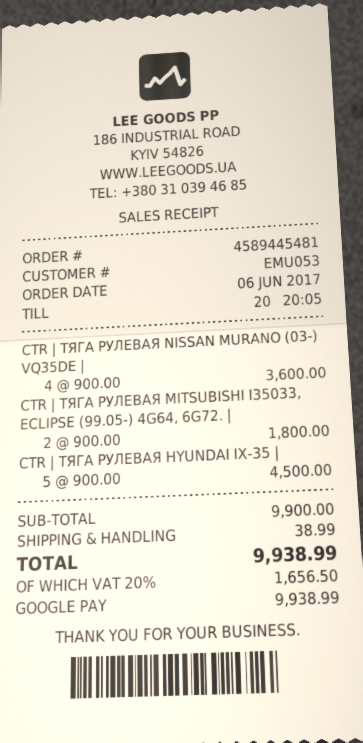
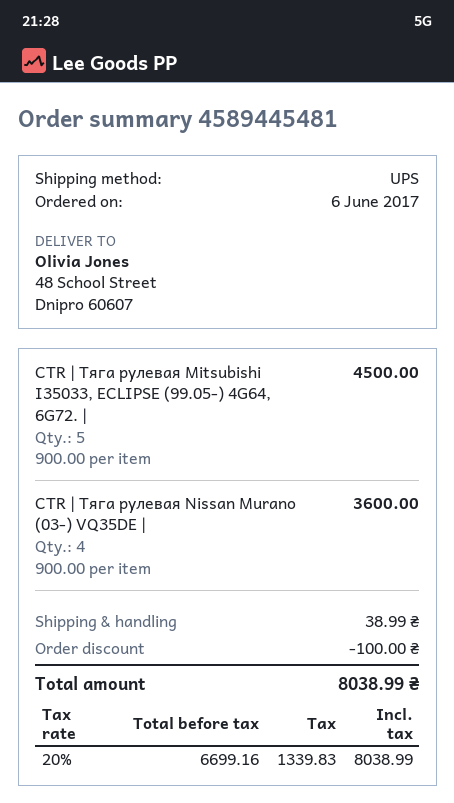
CTR | ТЯГА РУЛЕВАЯ MITSUBISHI I35033, ECLIPSE (99.05-) 4G64, 6G72. |: 2 x 900.00 = 1800.00 -> 5 x 900.00 = 4500.00
CTR | ТЯГА РУЛЕВАЯ HYUNDAI IX-35 |: 5 x 900.00 = 4500.00 -> none
discount: none -> 100.00
tax: 20% = 1656.50 -> 20% = 1339.83
total: 9938.99 -> 8038.99

